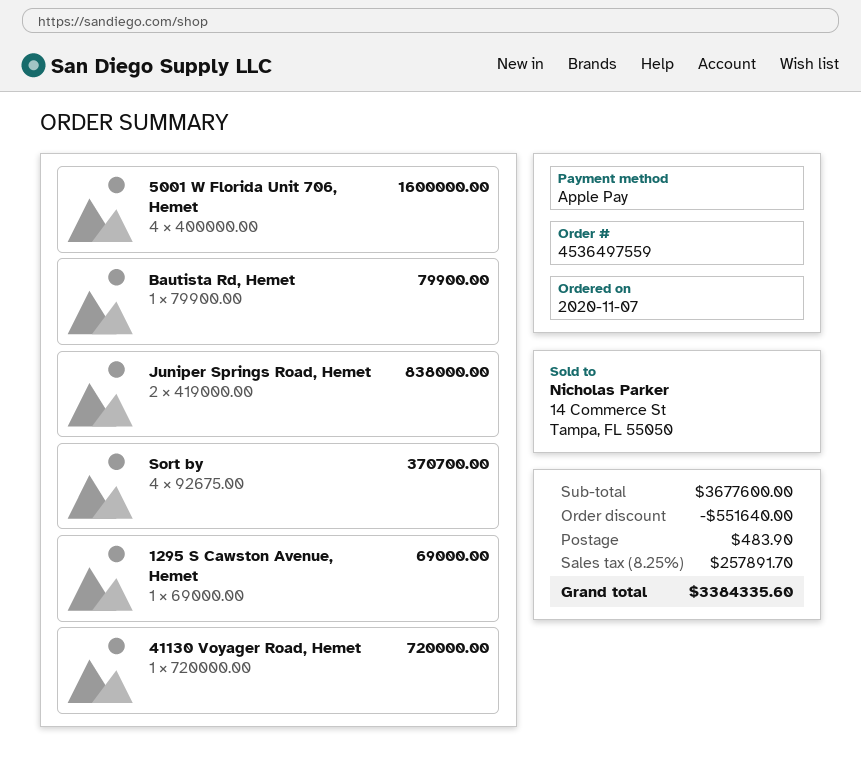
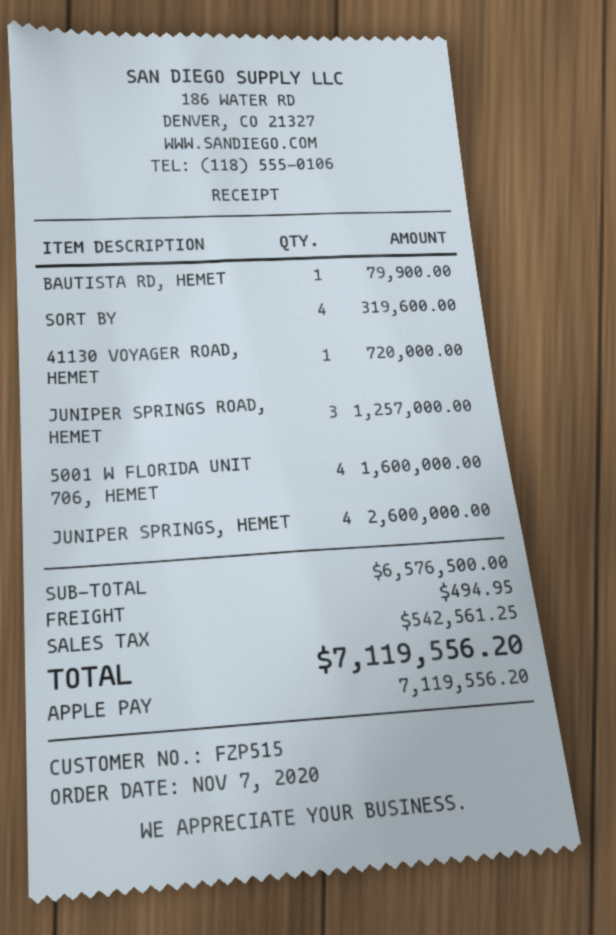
Juniper Springs Road, Hemet: 2 for 838000.00 -> 3 for 1257000.00
Sort by: 4 for 370700.00 -> 4 for 319600.00
1295 S Cawston Avenue, Hemet: 1 for 69000.00 -> none
JUNIPER SPRINGS, HEMET: none -> 4 for 2600000.00
subtotal: 3677600.00 -> 6576500.00
discount: 551640.00 -> none
shipping: 483.90 -> 494.95
tax: 257891.70 -> 542561.25
total: 3384335.60 -> 7119556.20

